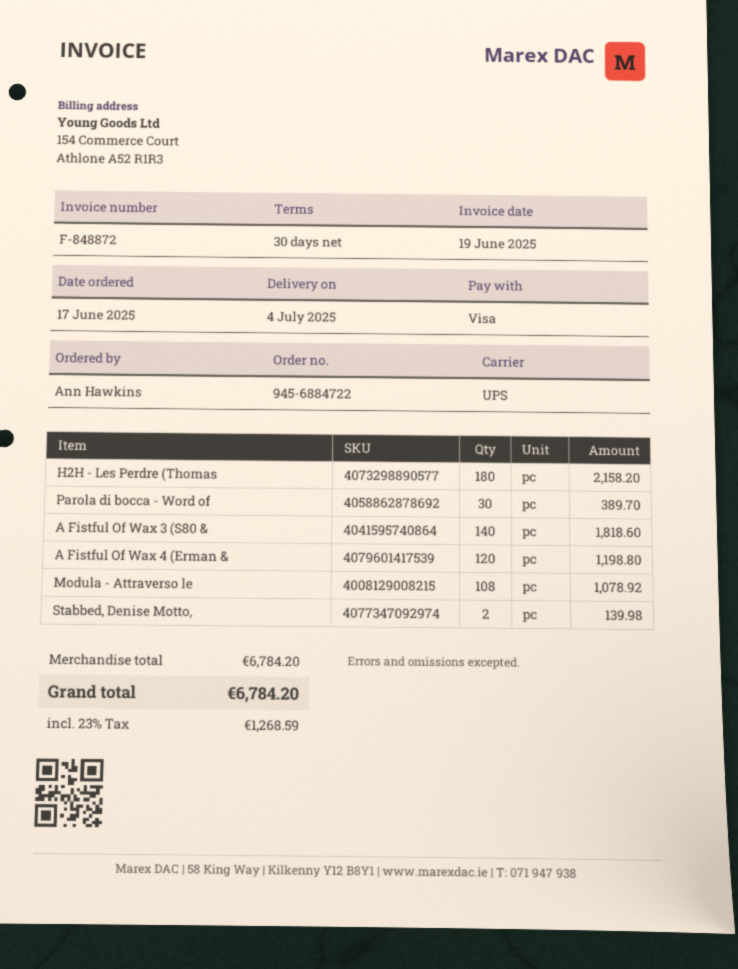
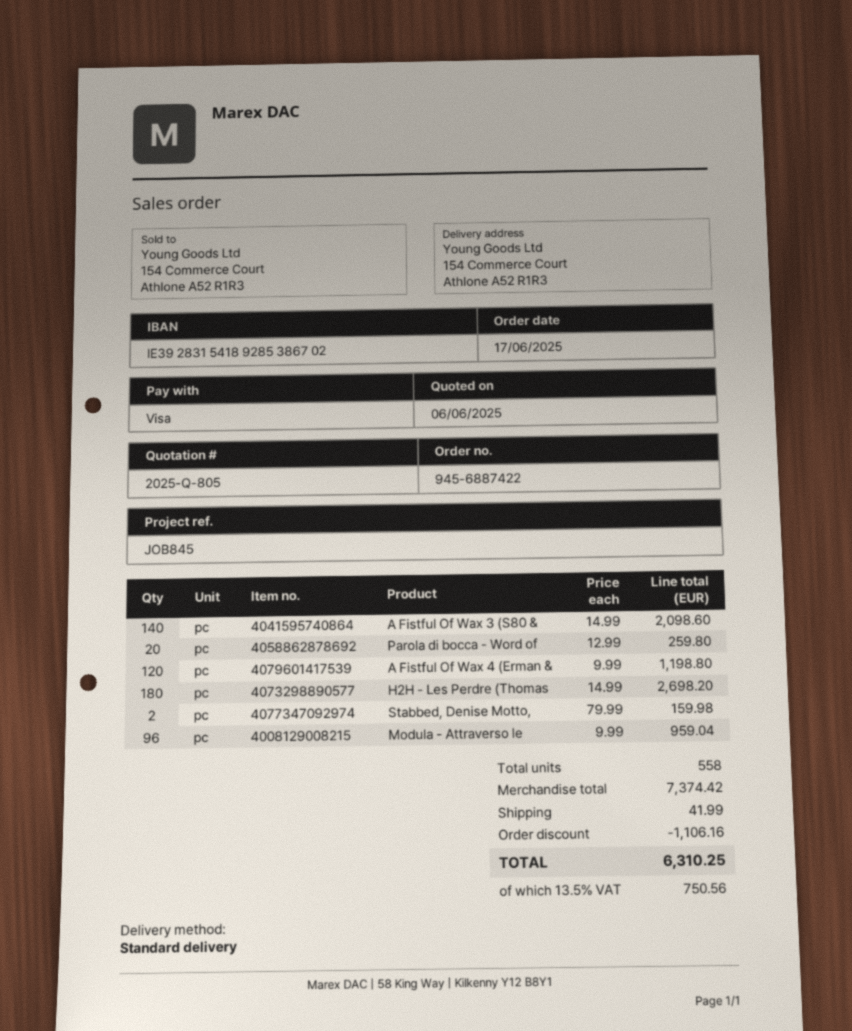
order number: 945-6884722 -> 945-6887422
shipping method: UPS -> standard
H2H - Les Perdre (Thomas: 180 for 2158.20 -> 180 for 2698.20
Parola di bocca - Word of: 30 for 389.70 -> 20 for 259.80
A Fistful Of Wax 3 (S80 &: 140 for 1818.60 -> 140 for 2098.60
Modula - Attraverso le: 108 for 1078.92 -> 96 for 959.04
Stabbed, Denise Motto,: 2 for 139.98 -> 2 for 159.98
subtotal: 6784.20 -> 7374.42
discount: none -> 1106.16
shipping: none -> 41.99
tax: 23% = 1268.59 -> 13.5% = 750.56
total: 6784.20 -> 6310.25

